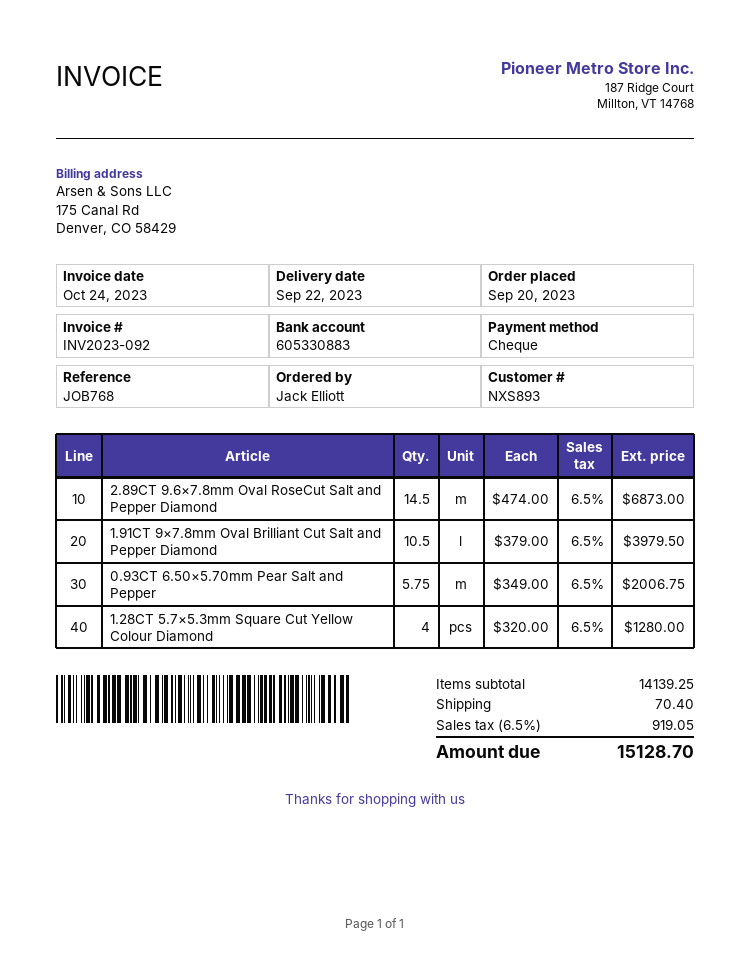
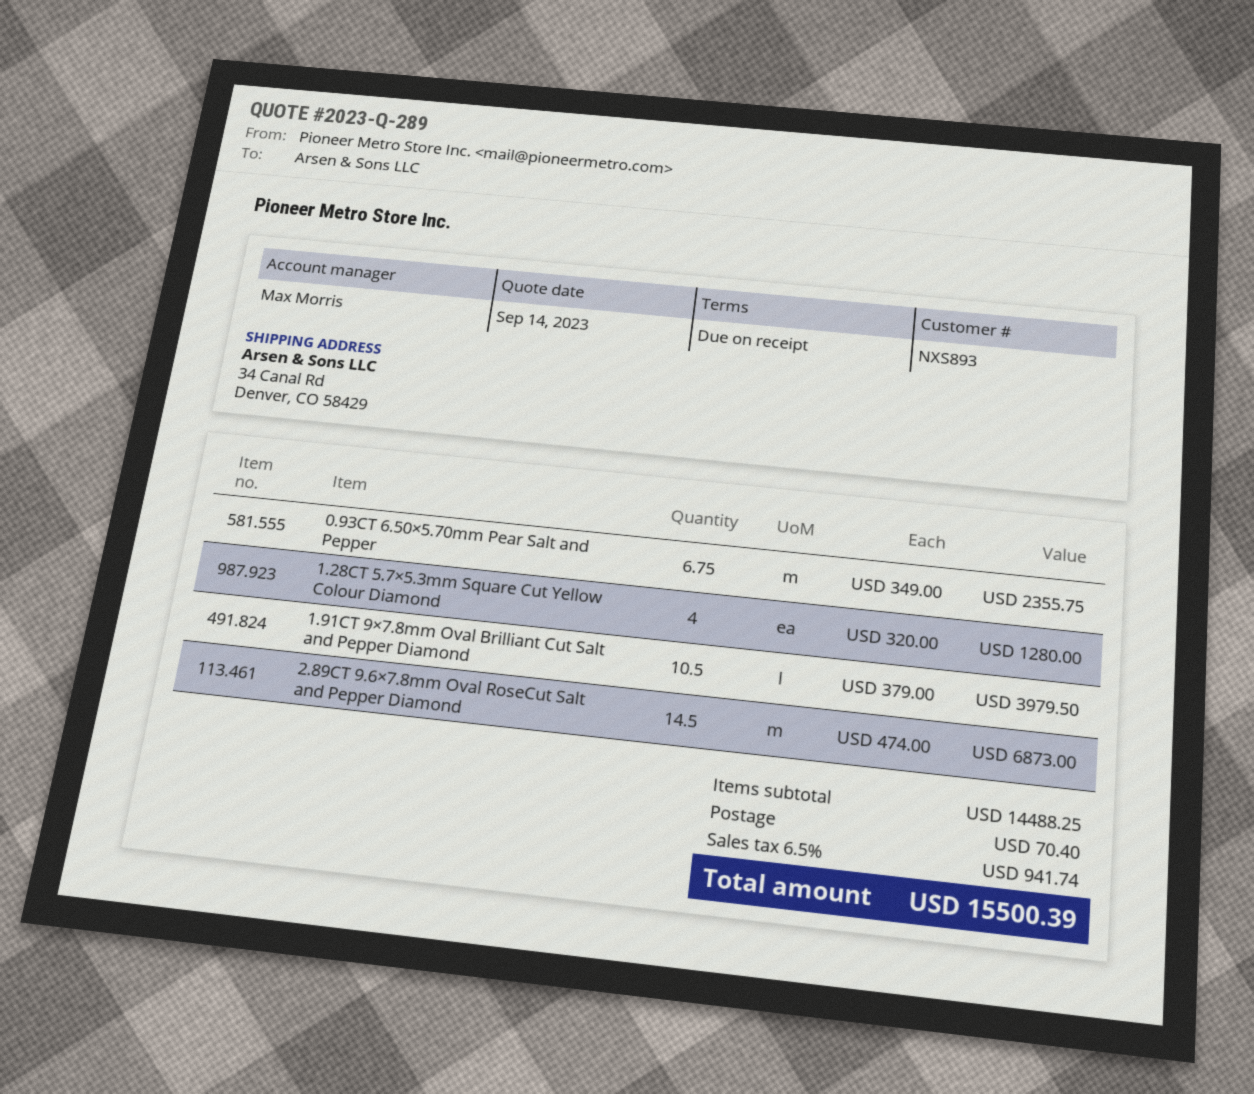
0.93CT 6.50×5.70mm Pear Salt and Pepper: 5.75 x 349.00 = 2006.75 -> 6.75 x 349.00 = 2355.75
subtotal: 14139.25 -> 14488.25
tax: 6.5% = 919.05 -> 6.5% = 941.74
total: 15128.70 -> 15500.39

